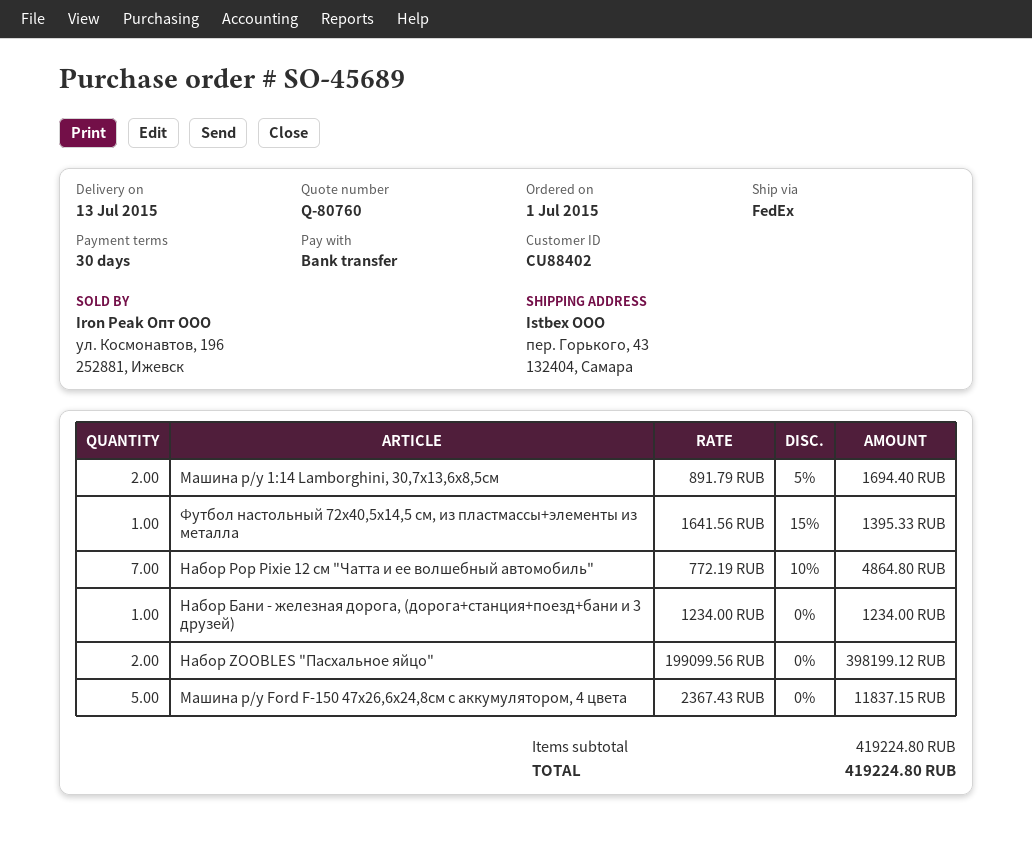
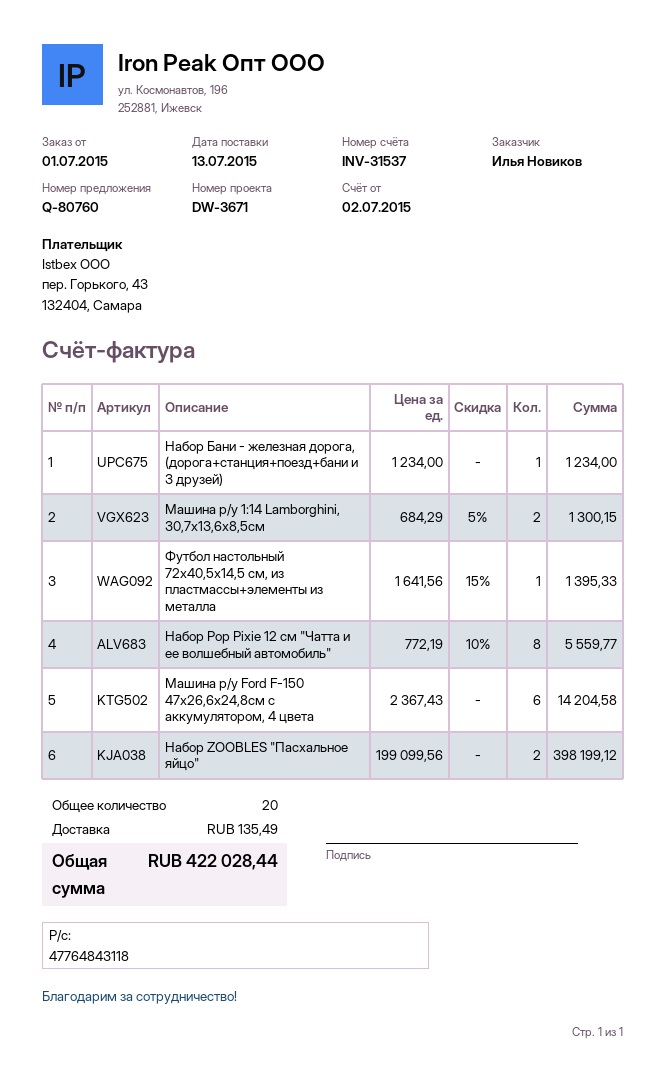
Машина р/у 1:14 Lamborghini, 30,7х13,6х8,5см: 2 x 891.79 - 5% = 1694.40 -> 2 x 684.29 - 5% = 1300.15
Набор Pop Pixie 12 см "Чатта и ее волшебный автомобиль": 7 x 772.19 - 10% = 4864.80 -> 8 x 772.19 - 10% = 5559.77
Машина р/у Ford F-150 47х26,6х24,8см с аккумулятором, 4 цвета: 5 x 2367.43 = 11837.15 -> 6 x 2367.43 = 14204.58
shipping: none -> 135.49
total: 419224.80 -> 422028.44

